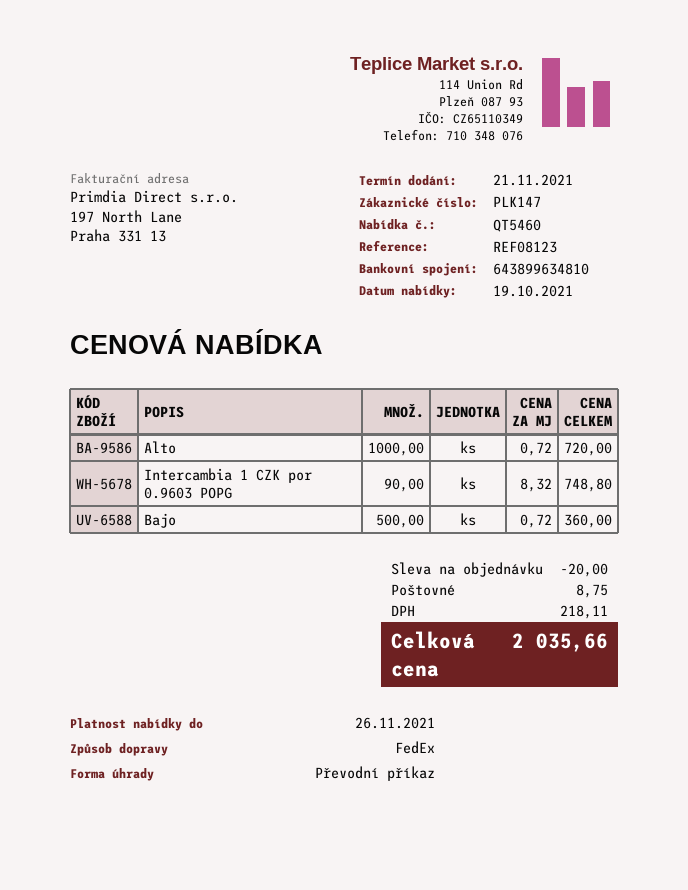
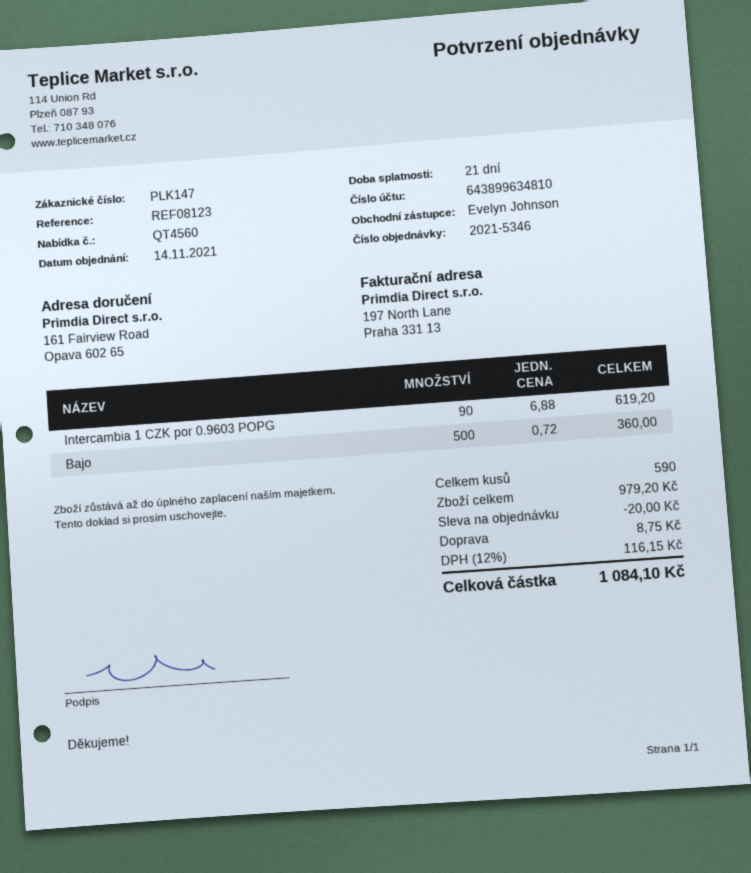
quote number: QT5460 -> QT4560
Alto: 1000 x 0.72 = 720.00 -> none
Intercambia 1 CZK por 0.9603 POPG: 90 x 8.32 = 748.80 -> 90 x 6.88 = 619.20
tax: 218.11 -> 116.15
total: 2035.66 -> 1084.10

